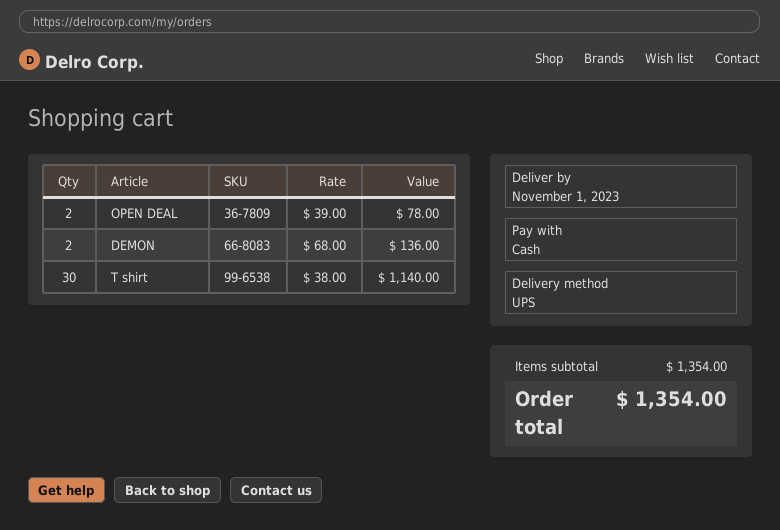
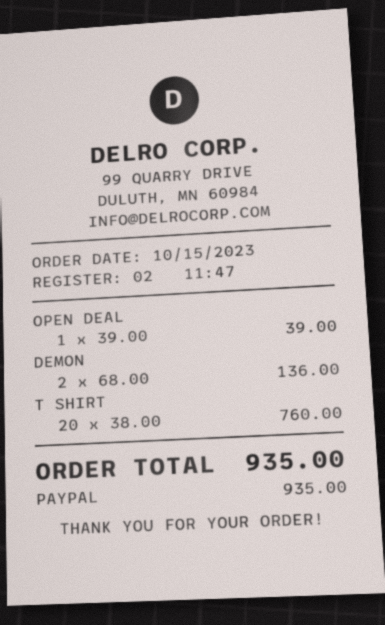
payment method: cash -> PayPal
OPEN DEAL: 2 x 39.00 = 78.00 -> 1 x 39.00 = 39.00
T shirt: 30 x 38.00 = 1140.00 -> 20 x 38.00 = 760.00
total: 1354.00 -> 935.00

